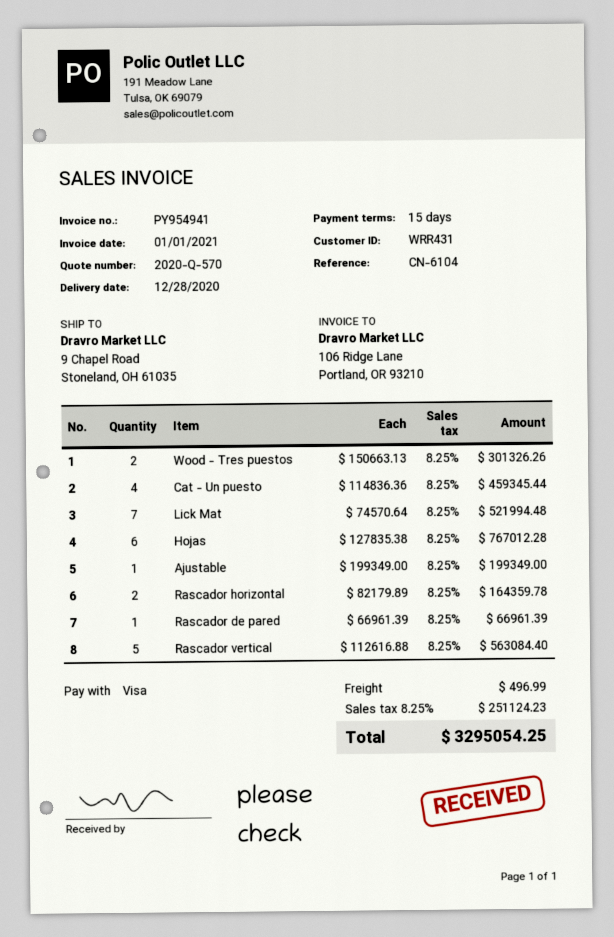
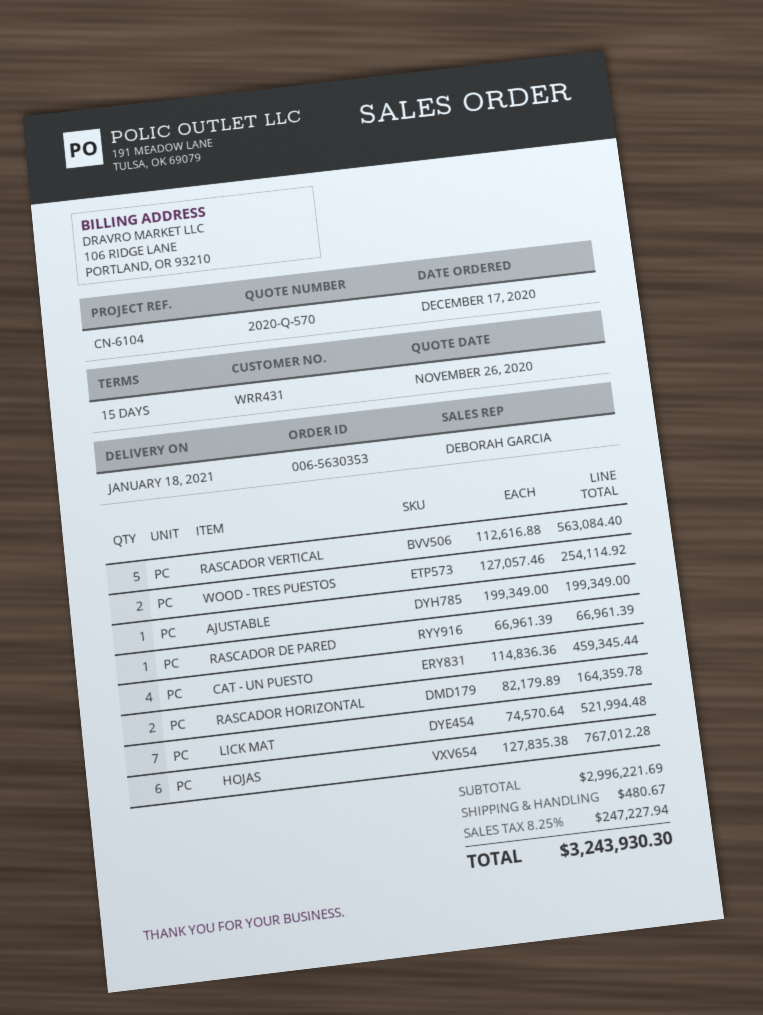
delivery date: 2020-12-28 -> 2021-01-18
Wood - Tres puestos: 2 x 150663.13 = 301326.26 -> 2 x 127057.46 = 254114.92
shipping: 496.99 -> 480.67
tax: 8.25% = 251124.23 -> 8.25% = 247227.94
total: 3295054.25 -> 3243930.30

